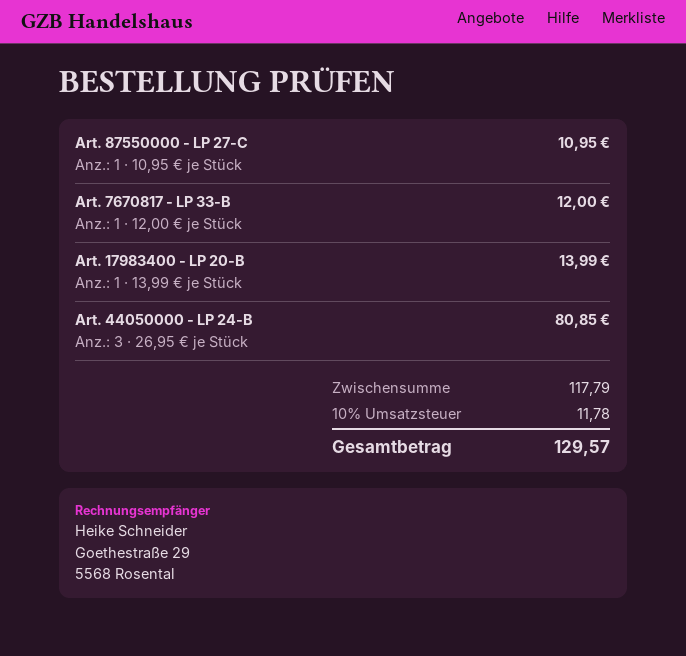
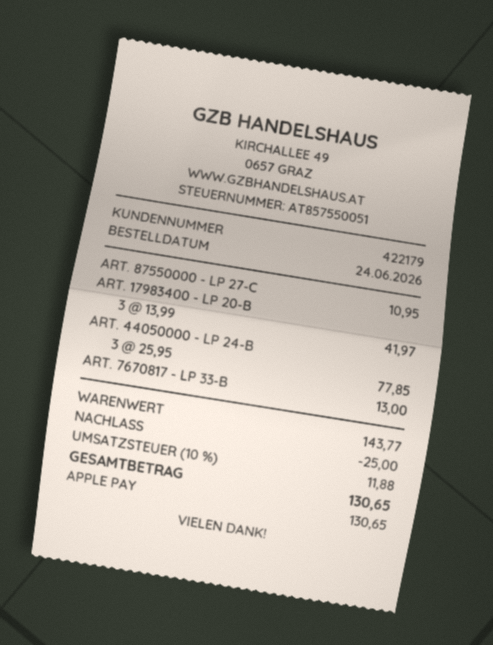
Art. 7670817 - LP 33-B: 1 x 12.00 = 12.00 -> 1 x 13.00 = 13.00
Art. 17983400 - LP 20-B: 1 x 13.99 = 13.99 -> 3 x 13.99 = 41.97
Art. 44050000 - LP 24-B: 3 x 26.95 = 80.85 -> 3 x 25.95 = 77.85
subtotal: 117.79 -> 143.77
discount: none -> 25.00
tax: 10% = 11.78 -> 10% = 11.88
total: 129.57 -> 130.65

